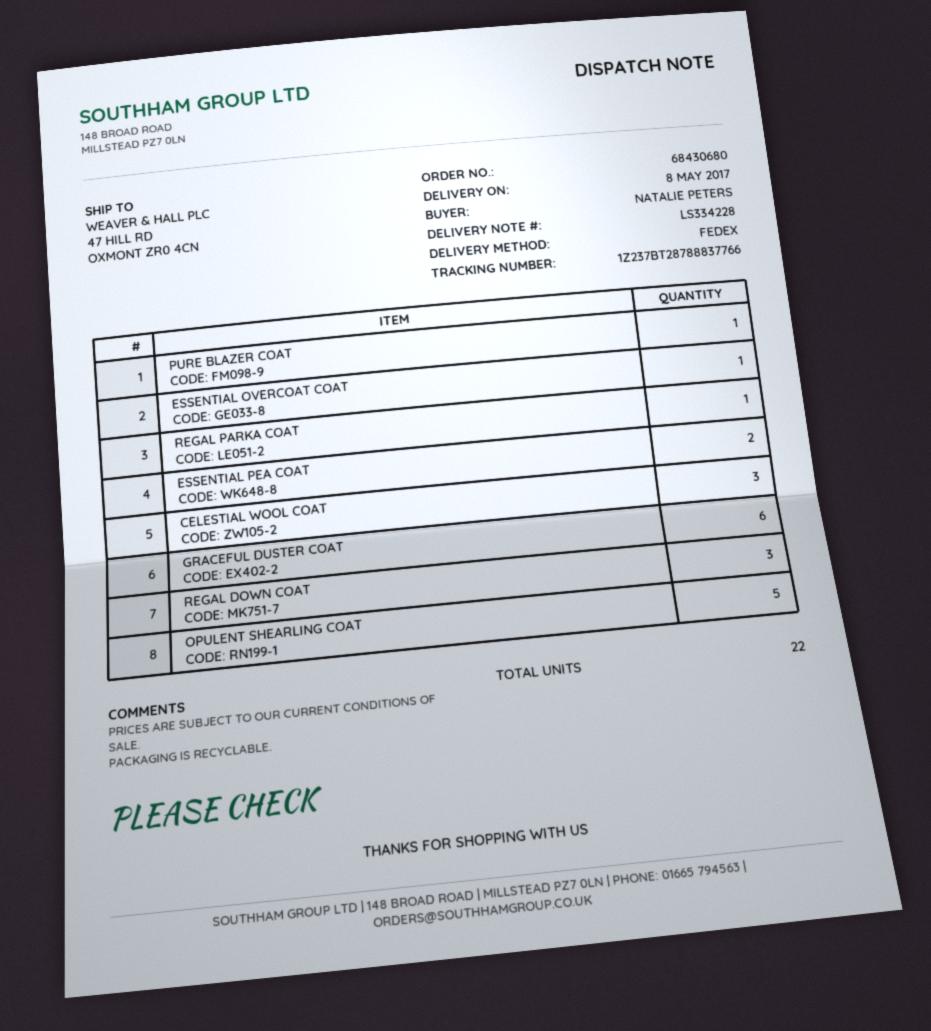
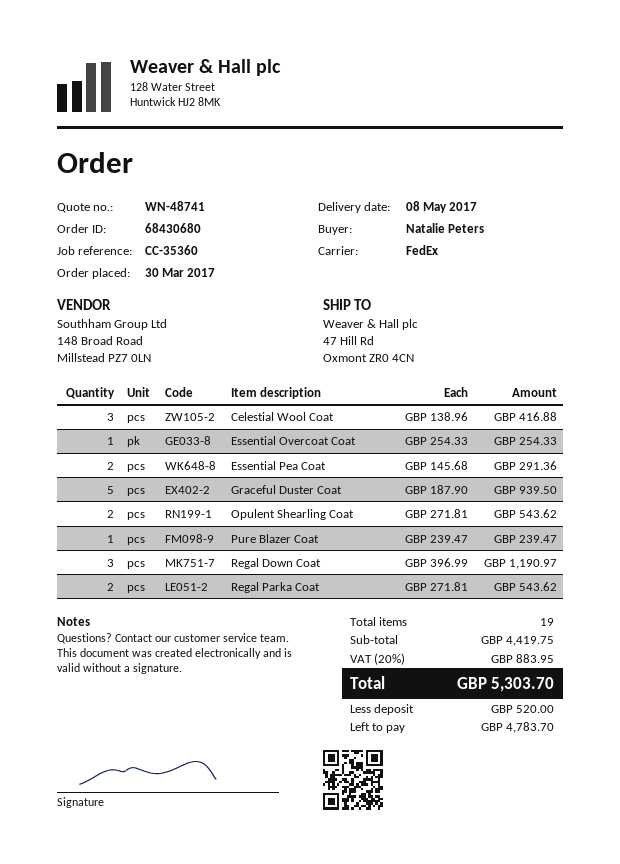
REGAL PARKA COAT: 1 -> 2
GRACEFUL DUSTER COAT: 6 -> 5
OPULENT SHEARLING COAT: 5 -> 2
total quantity: 22 -> 19

